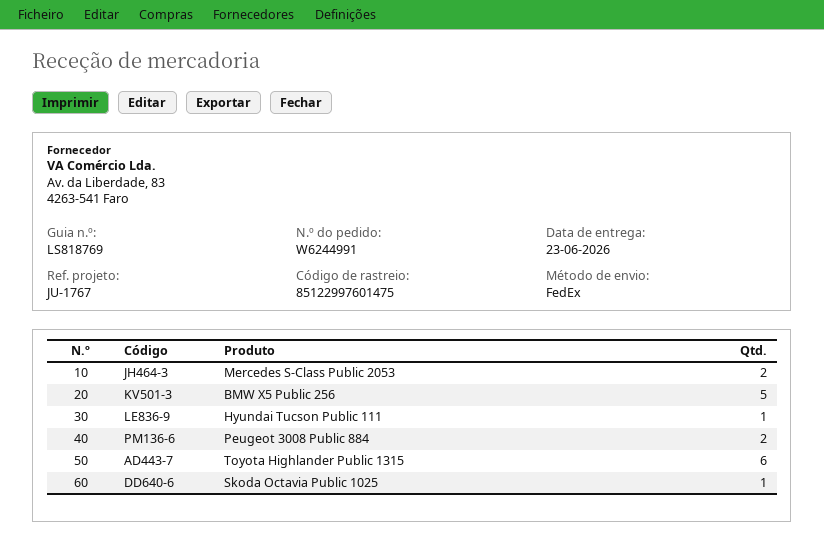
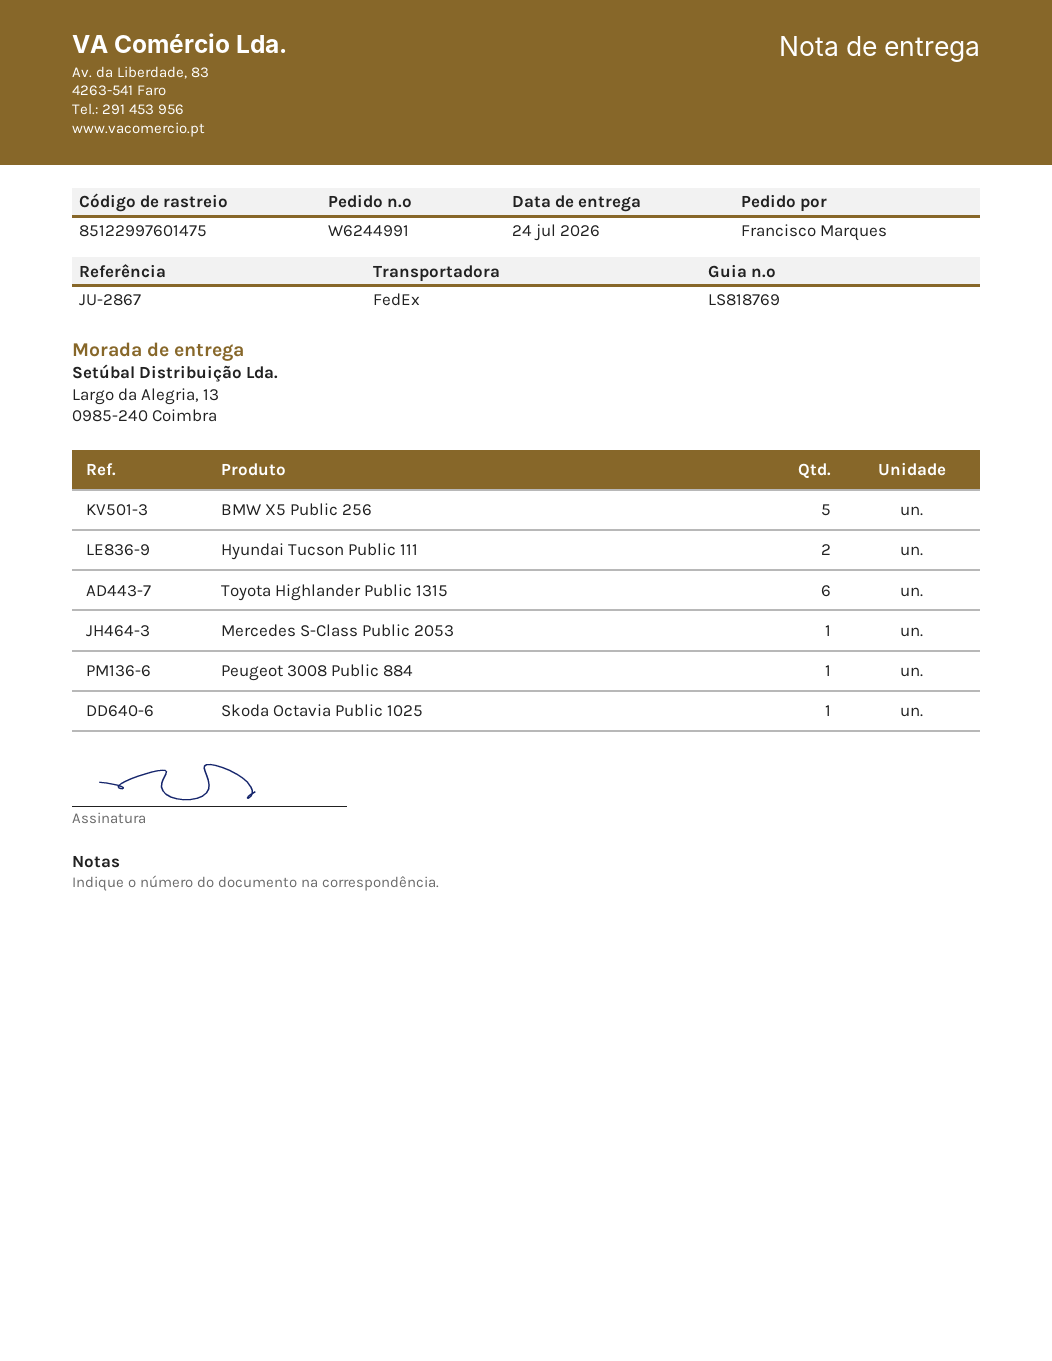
delivery date: 2026-06-23 -> 2026-07-24
reference: JU-1767 -> JU-2867
Mercedes S-Class Public 2053: 2 -> 1
Hyundai Tucson Public 111: 1 -> 2
Peugeot 3008 Public 884: 2 -> 1

